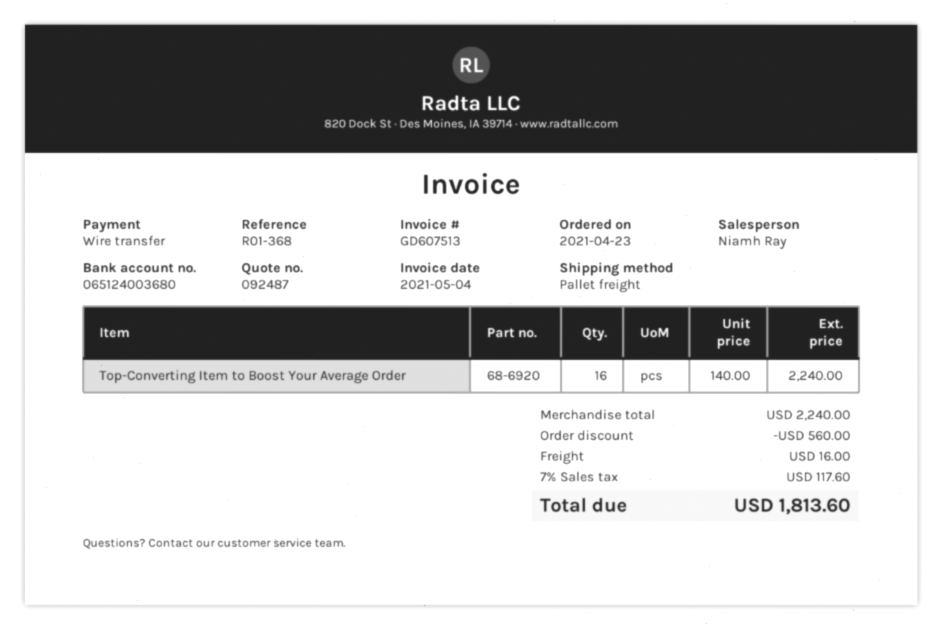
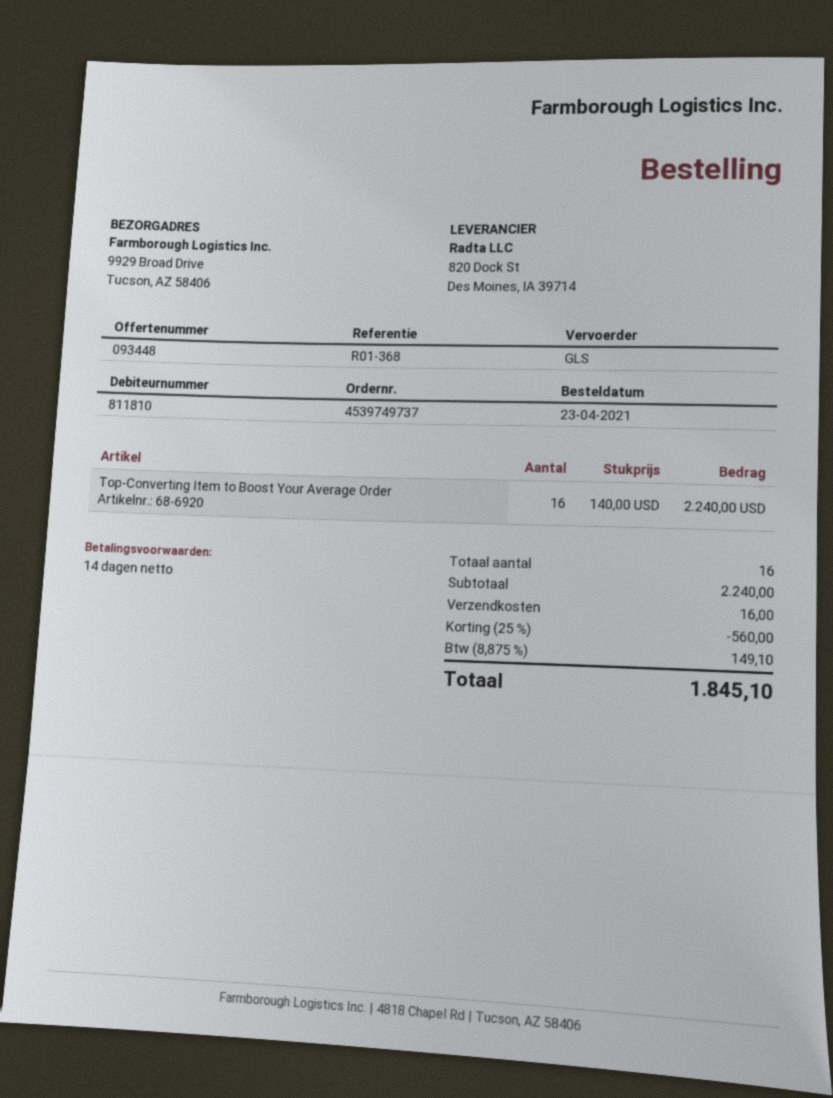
quote number: 092487 -> 093448
shipping method: pallet freight -> GLS
tax: 7% = 117.60 -> 8.875% = 149.10
total: 1813.60 -> 1845.10

